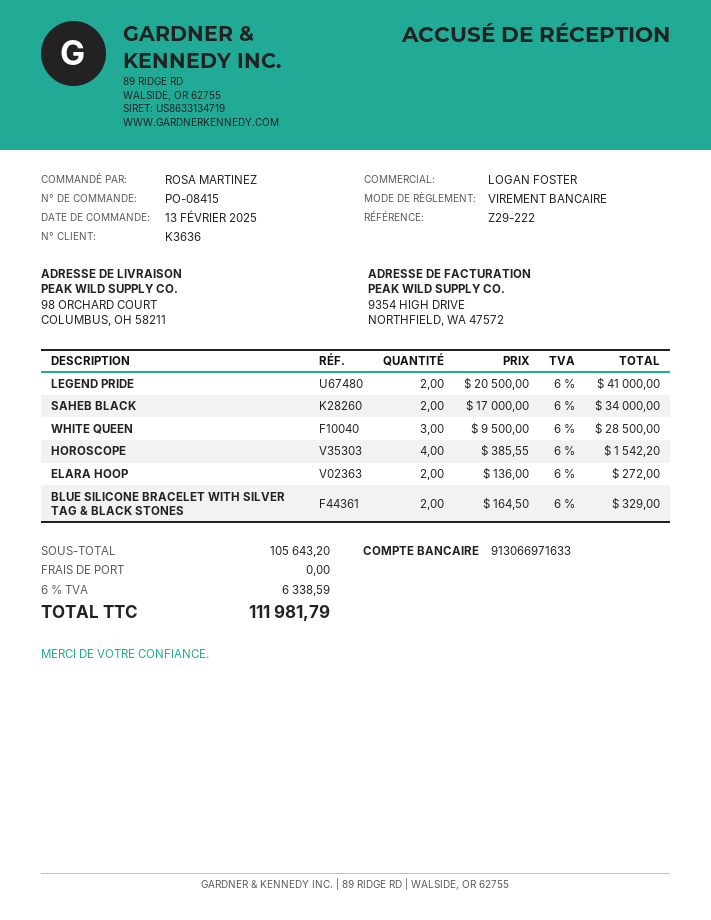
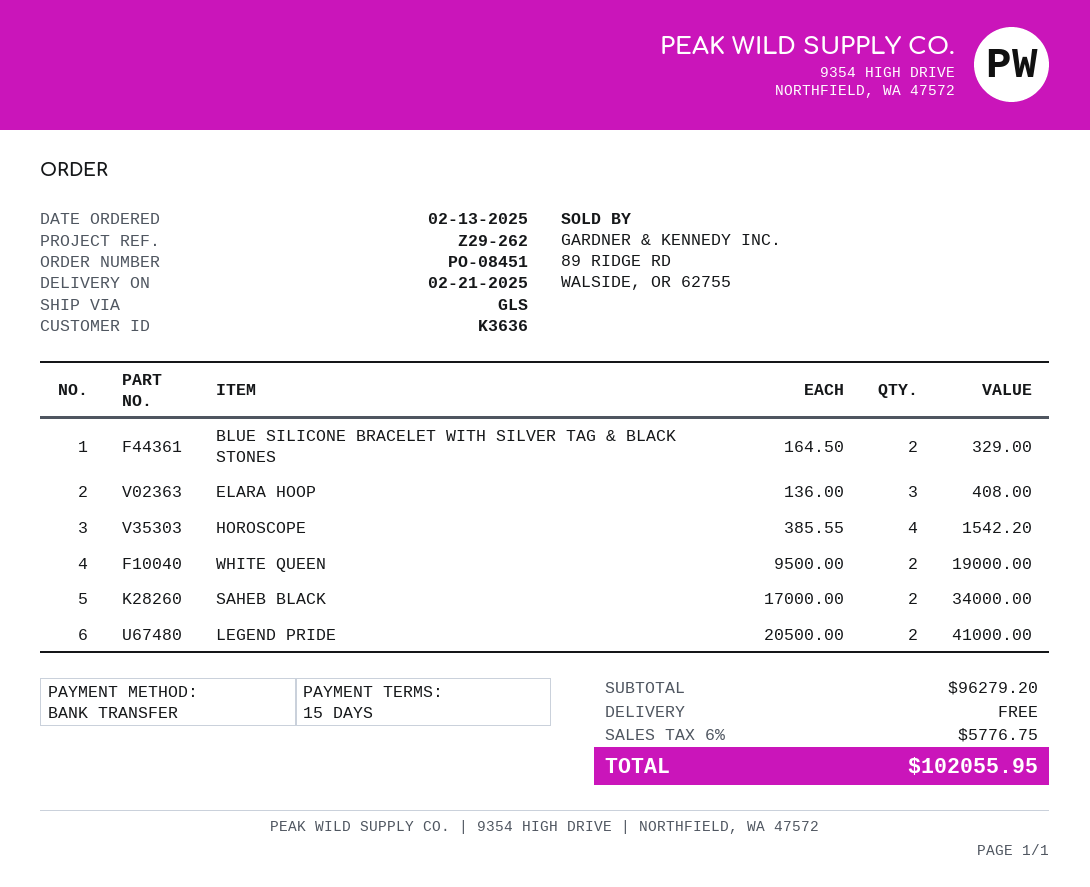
order number: PO-08415 -> PO-08451
reference: Z29-222 -> Z29-262
WHITE QUEEN: 3 x 9500.00 = 28500.00 -> 2 x 9500.00 = 19000.00
ELARA HOOP: 2 x 136.00 = 272.00 -> 3 x 136.00 = 408.00
subtotal: 105643.20 -> 96279.20
tax: 6% = 6338.59 -> 6% = 5776.75
total: 111981.79 -> 102055.95

